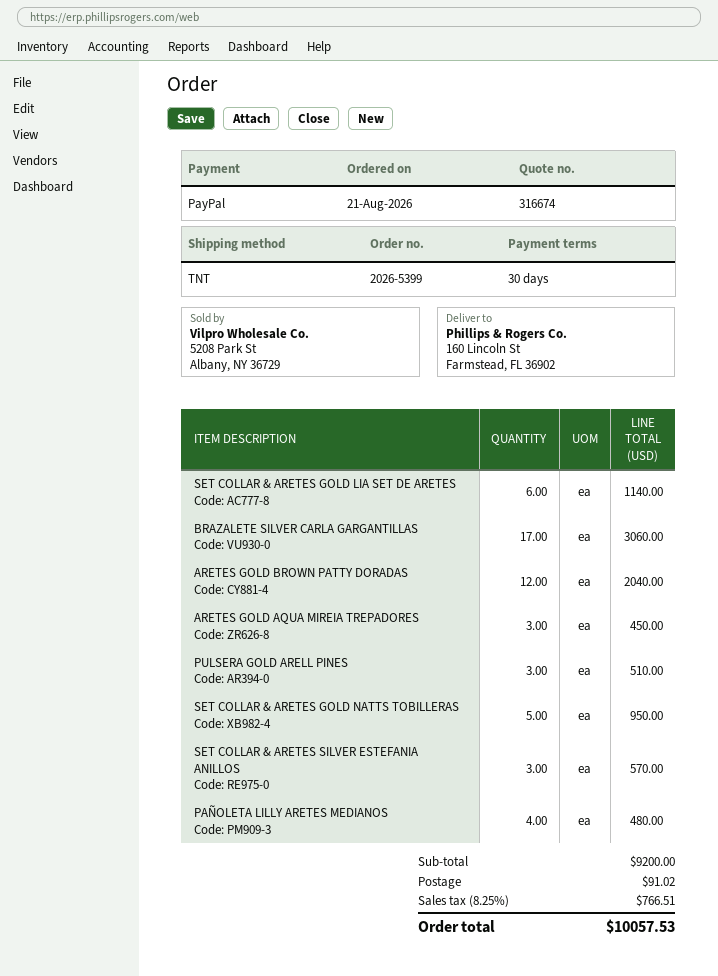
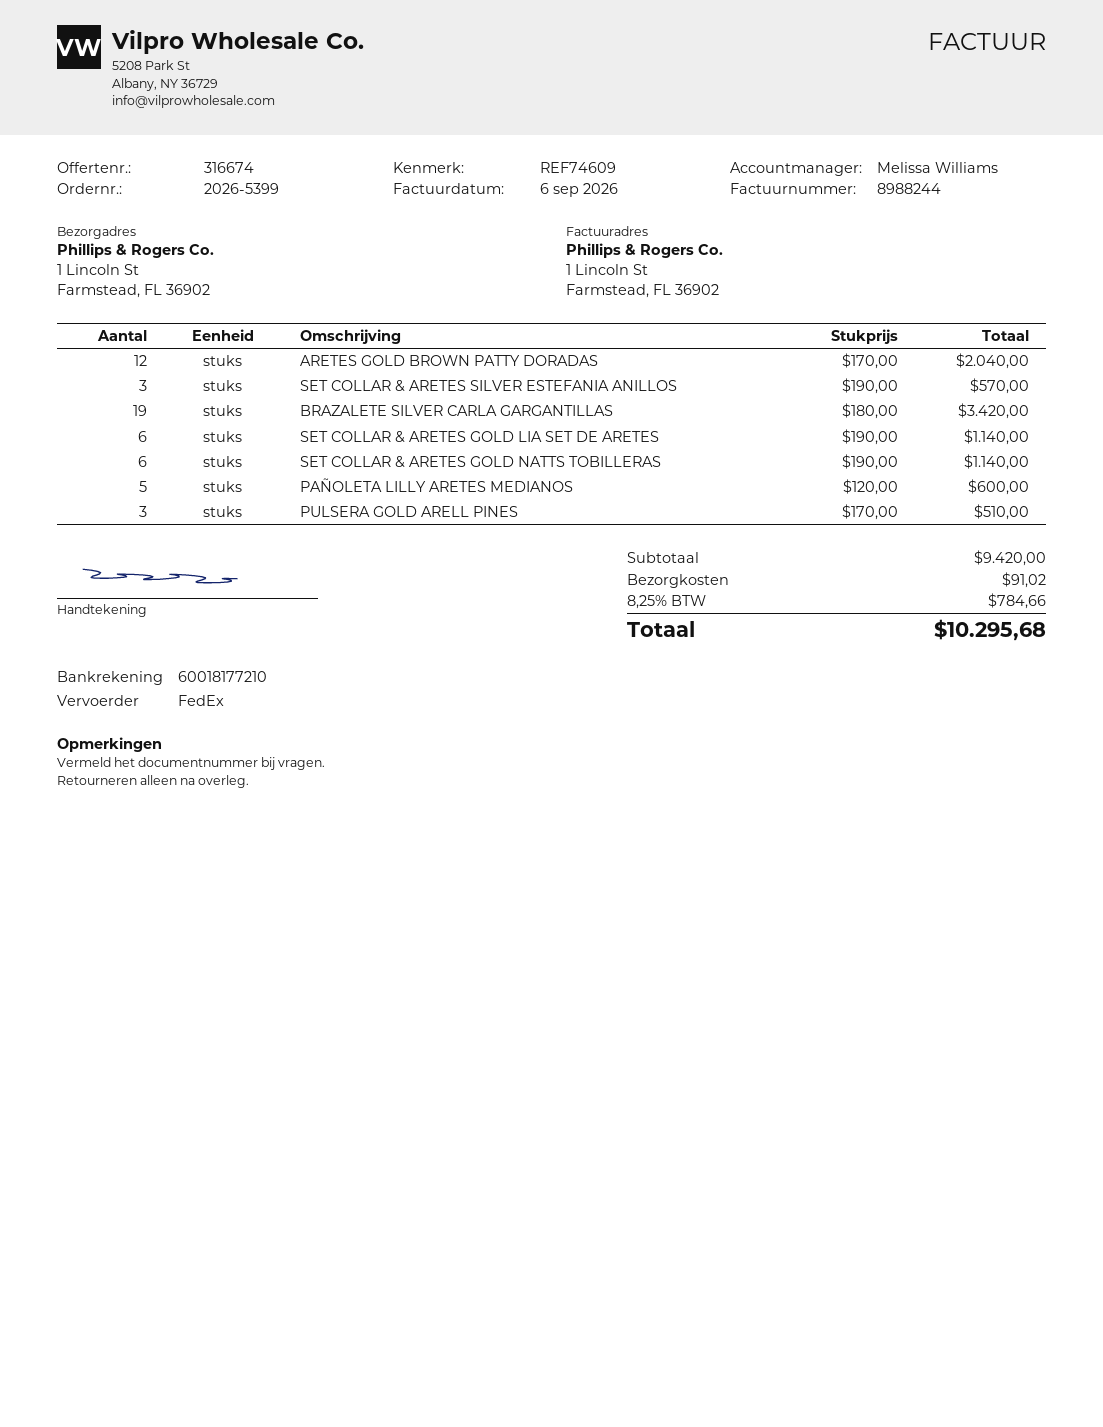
shipping method: TNT -> FedEx
ship to: 160 Lincoln St, Farmstead, FL 36902 -> 1 Lincoln St, Farmstead, FL 36902
BRAZALETE SILVER CARLA GARGANTILLAS: 17 for 3060.00 -> 19 for 3420.00
ARETES GOLD AQUA MIREIA TREPADORES: 3 for 450.00 -> none
SET COLLAR & ARETES GOLD NATTS TOBILLERAS: 5 for 950.00 -> 6 for 1140.00
PAÑOLETA LILLY ARETES MEDIANOS: 4 for 480.00 -> 5 for 600.00
subtotal: 9200.00 -> 9420.00
tax: 8.25% = 766.51 -> 8.25% = 784.66
total: 10057.53 -> 10295.68

